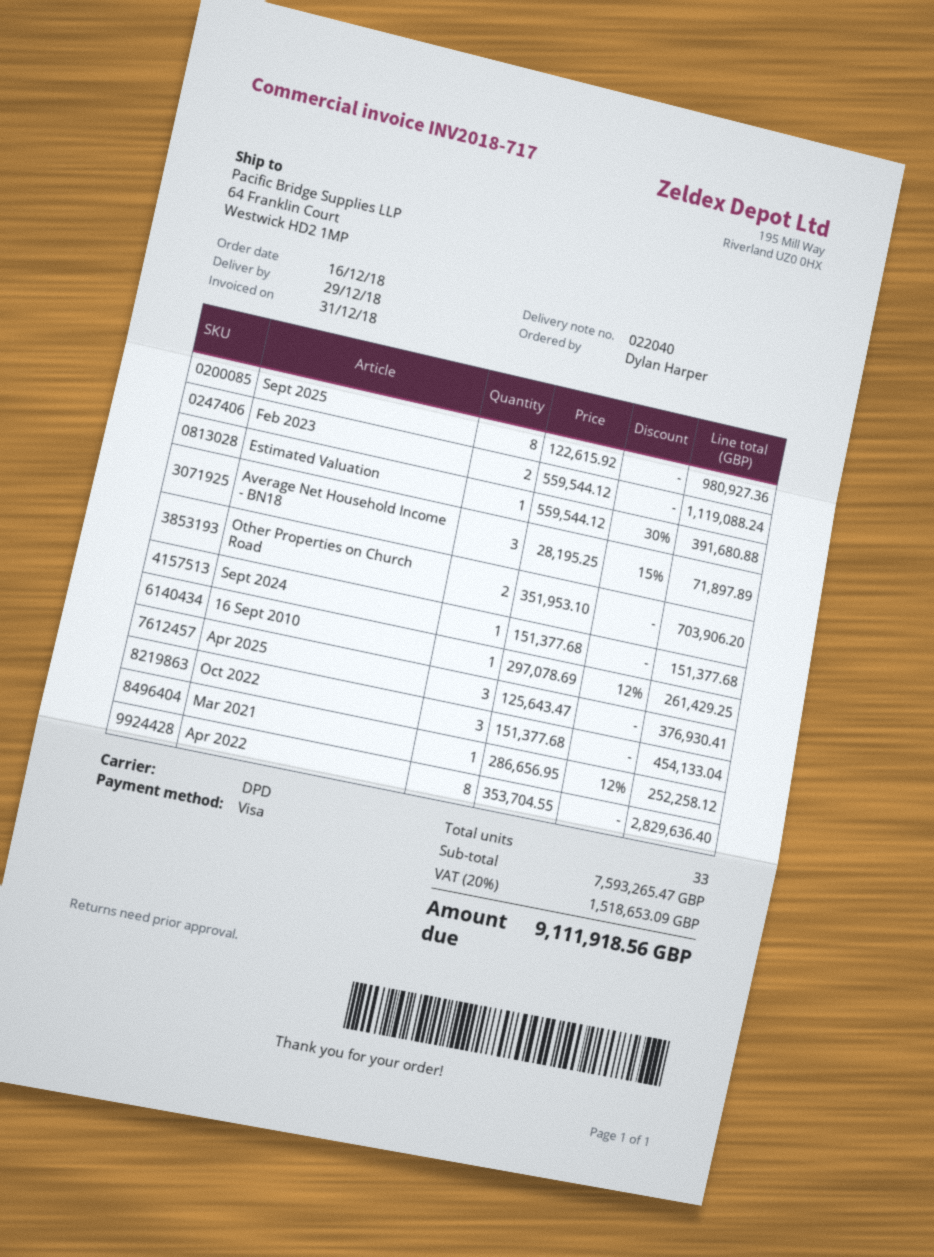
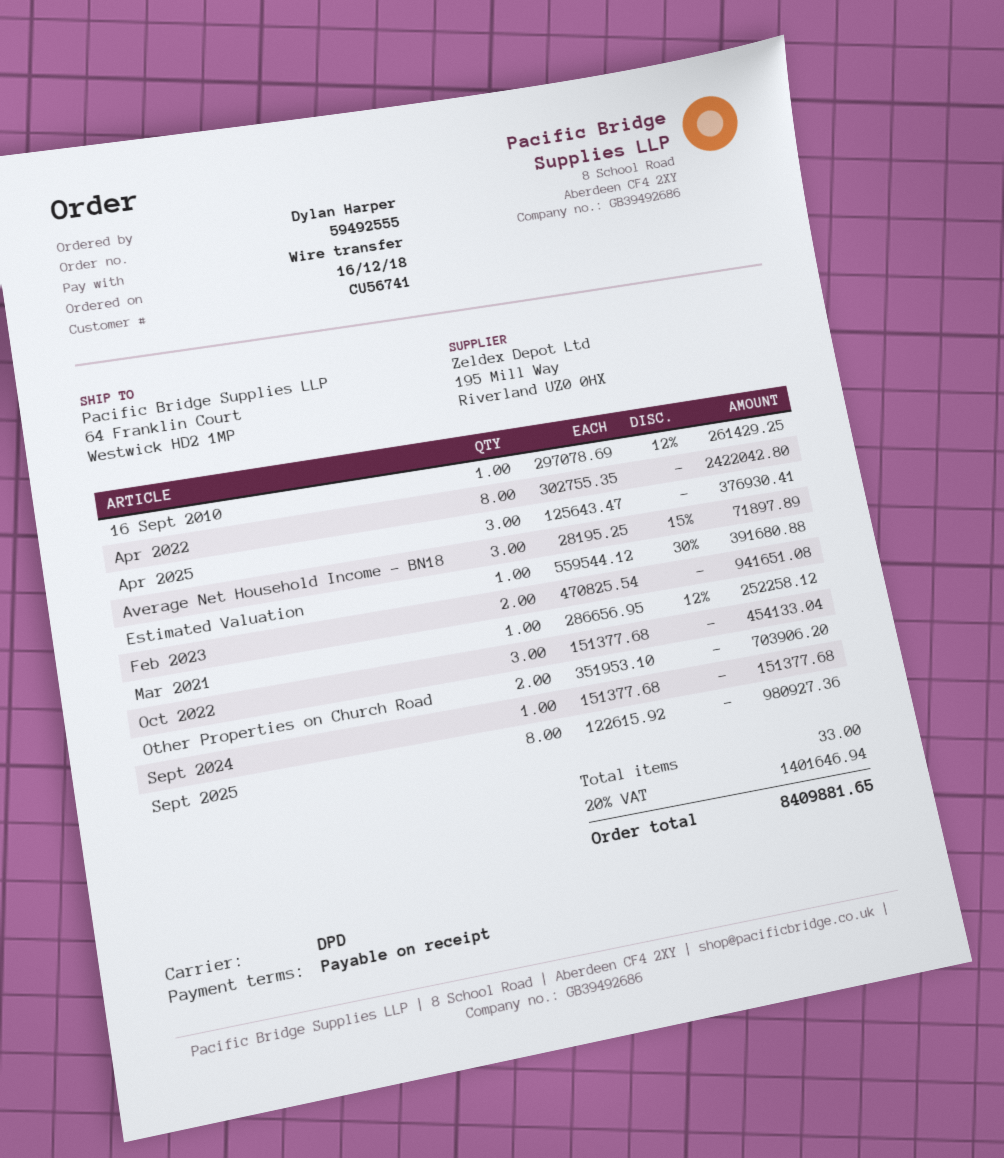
payment method: Visa -> bank transfer
Feb 2023: 2 x 559544.12 = 1119088.24 -> 2 x 470825.54 = 941651.08
Apr 2022: 8 x 353704.55 = 2829636.40 -> 8 x 302755.35 = 2422042.80
tax: 20% = 1518653.09 -> 20% = 1401646.94
total: 9111918.56 -> 8409881.65

